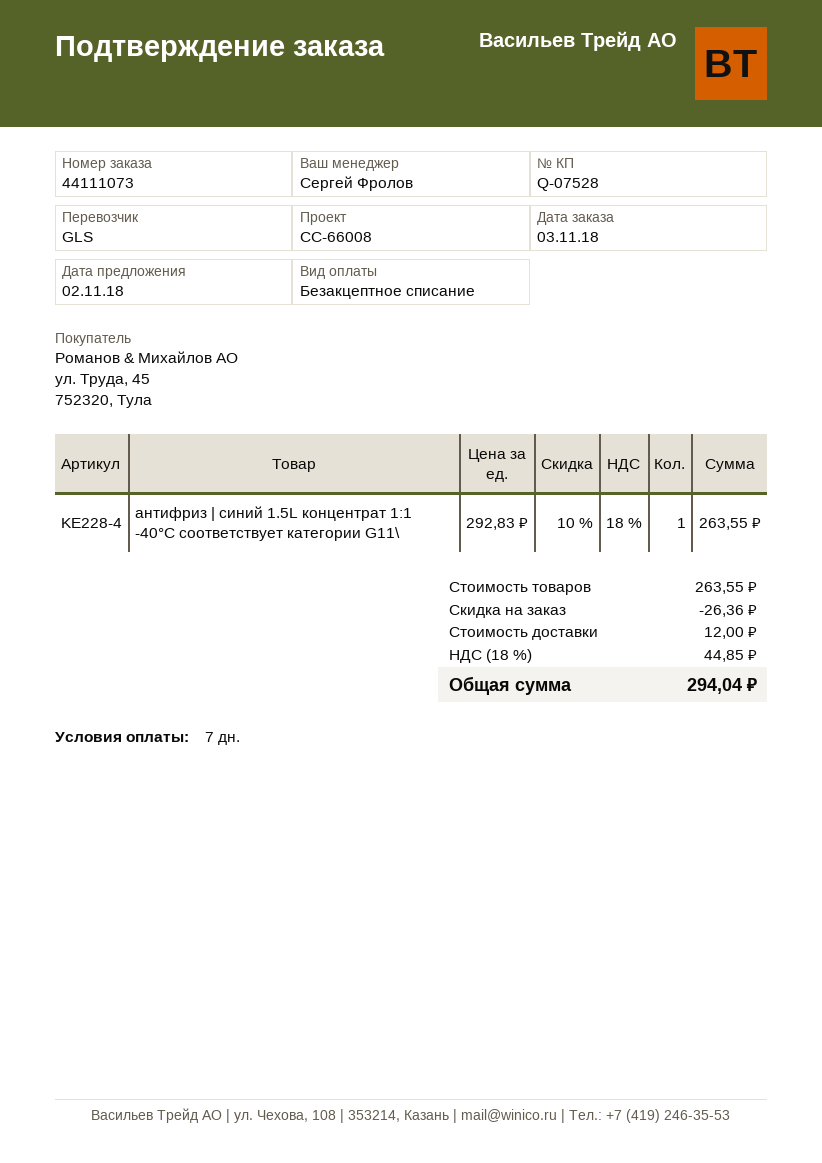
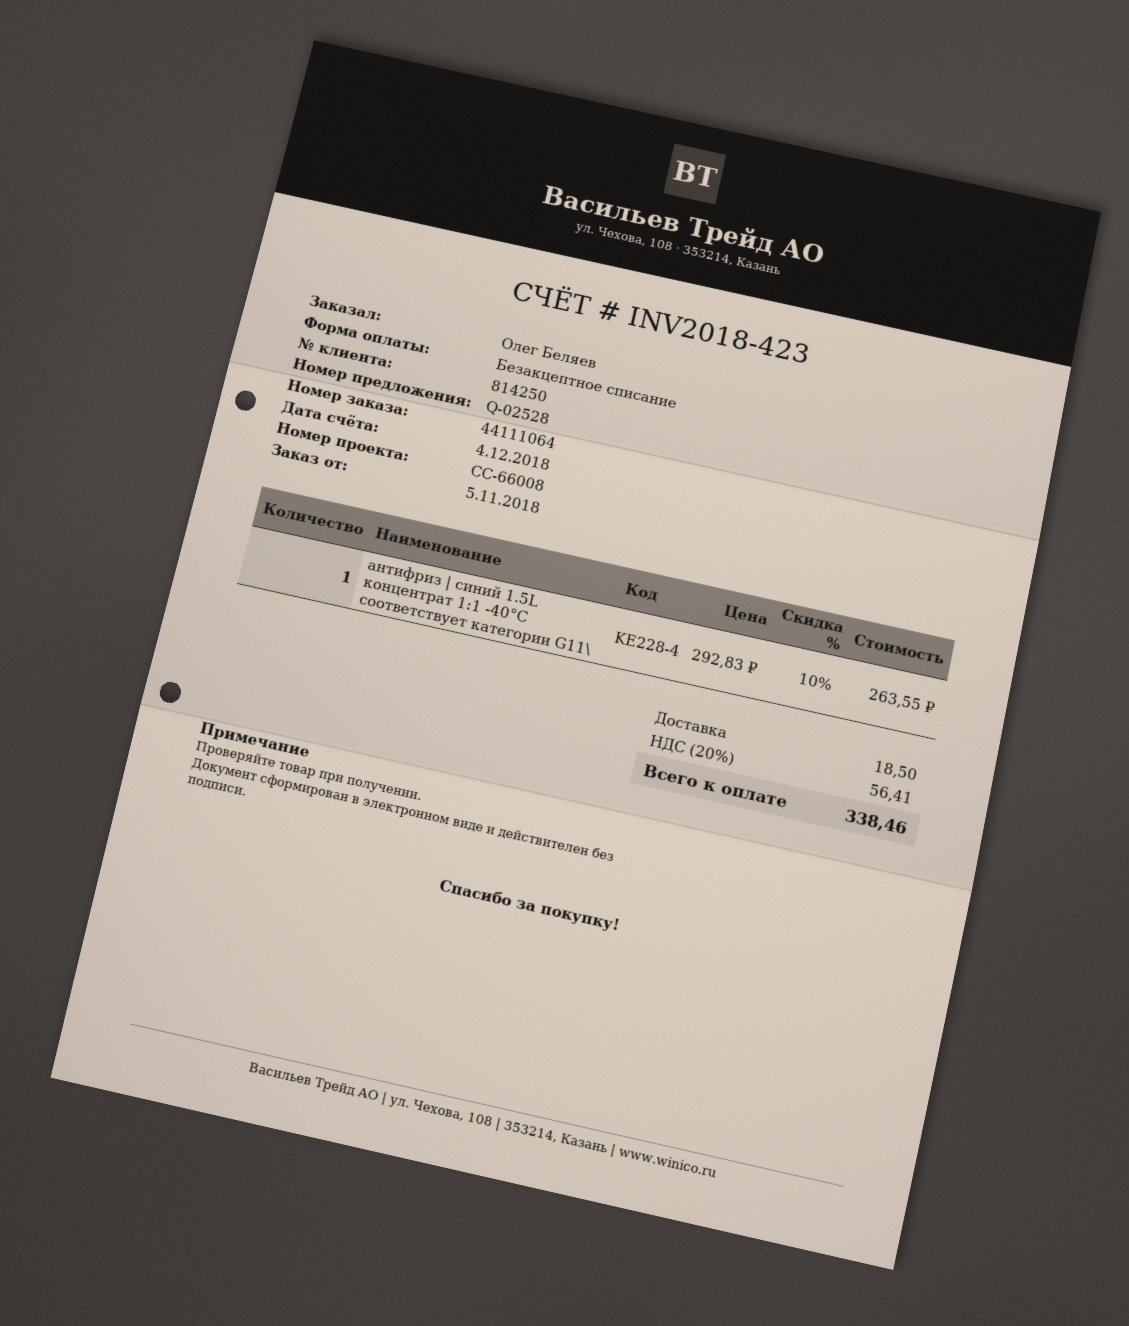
quote number: Q-07528 -> Q-02528
order number: 44111073 -> 44111064
order date: 2018-11-03 -> 2018-11-05
discount: 26.36 -> none
shipping: 12.00 -> 18.50
tax: 18% = 44.85 -> 20% = 56.41
total: 294.04 -> 338.46

